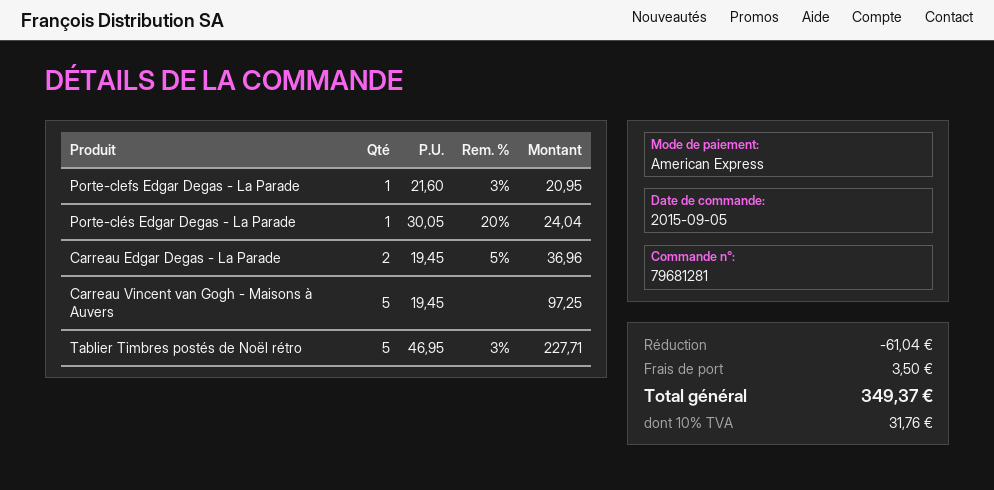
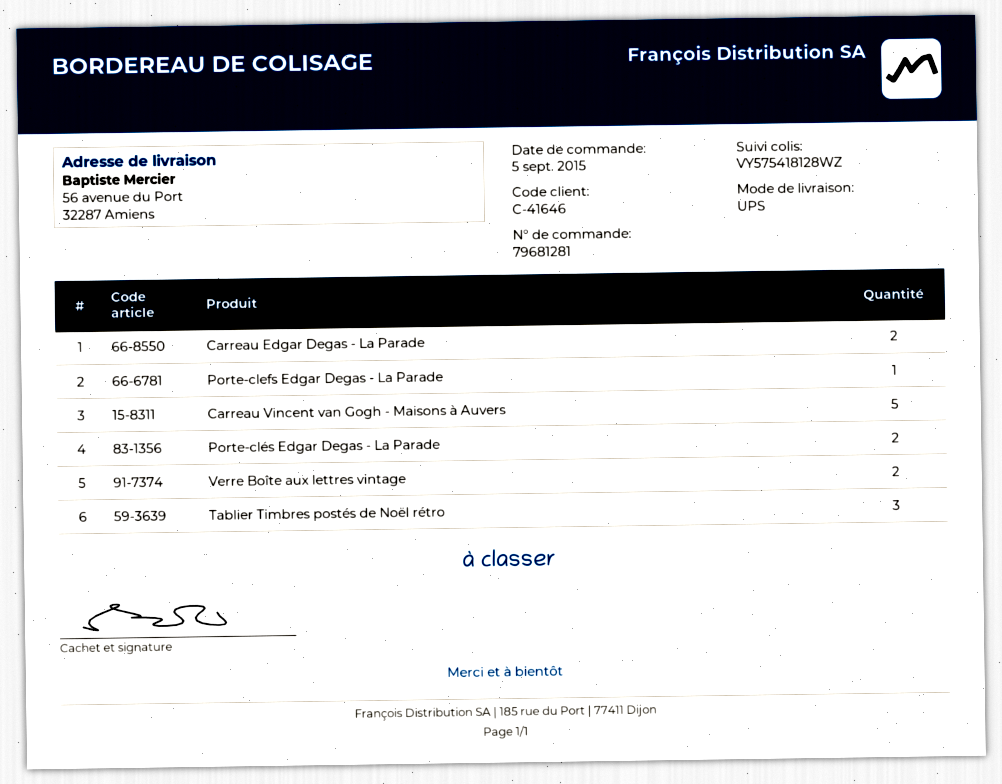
Porte-clés Edgar Degas - La Parade: 1 -> 2
Tablier Timbres postés de Noël rétro: 5 -> 3
Verre Boîte aux lettres vintage: none -> 2

